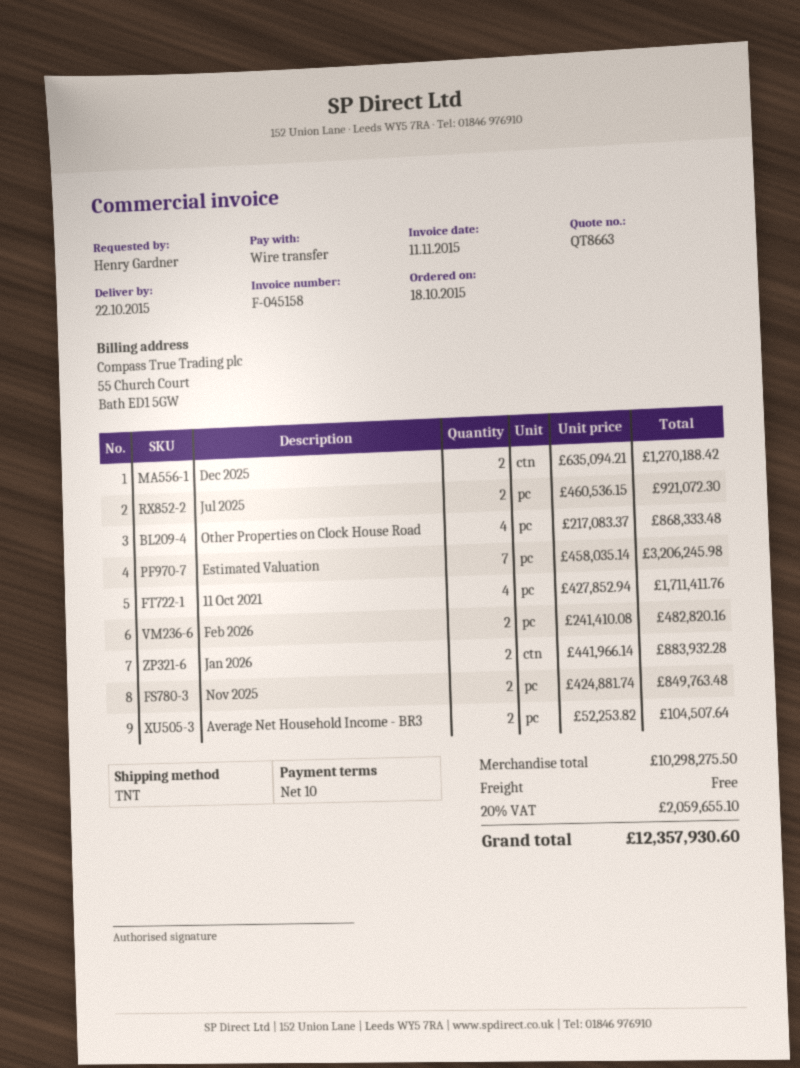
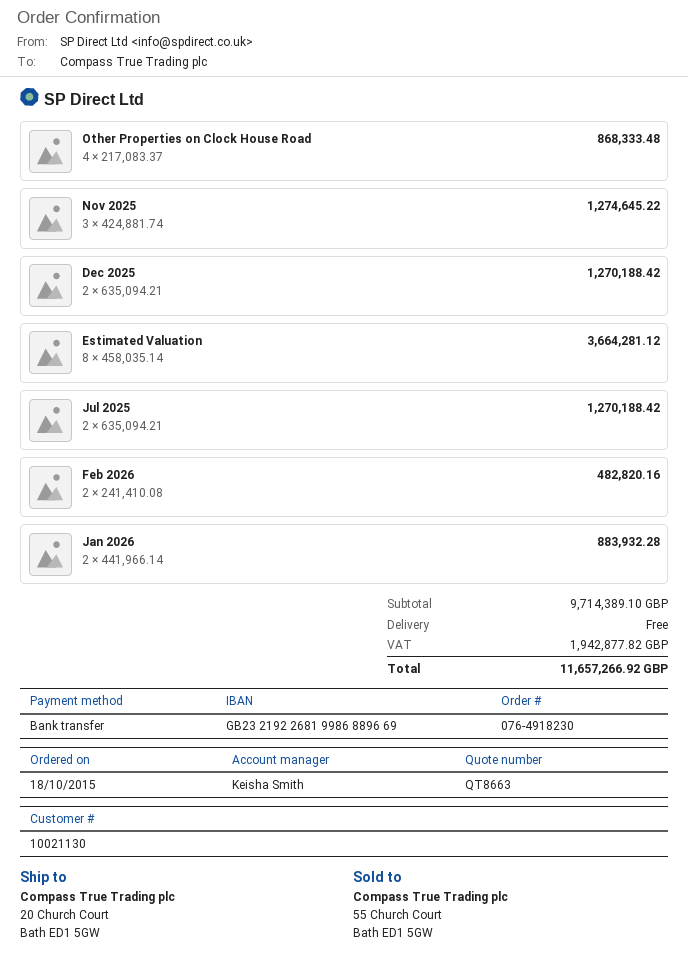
Jul 2025: 2 x 460536.15 = 921072.30 -> 2 x 635094.21 = 1270188.42
Estimated Valuation: 7 x 458035.14 = 3206245.98 -> 8 x 458035.14 = 3664281.12
11 Oct 2021: 4 x 427852.94 = 1711411.76 -> none
Nov 2025: 2 x 424881.74 = 849763.48 -> 3 x 424881.74 = 1274645.22
Average Net Household Income - BR3: 2 x 52253.82 = 104507.64 -> none
subtotal: 10298275.50 -> 9714389.10
tax: 2059655.10 -> 1942877.82
total: 12357930.60 -> 11657266.92

